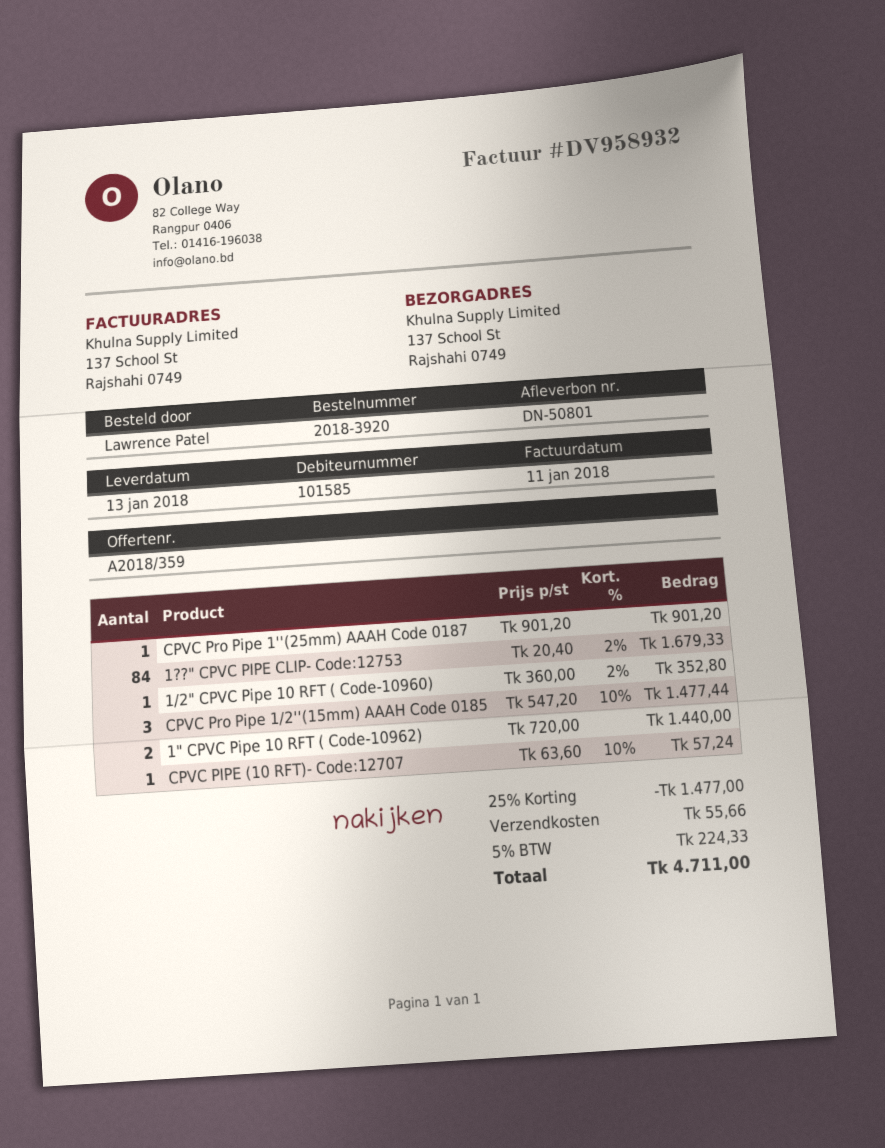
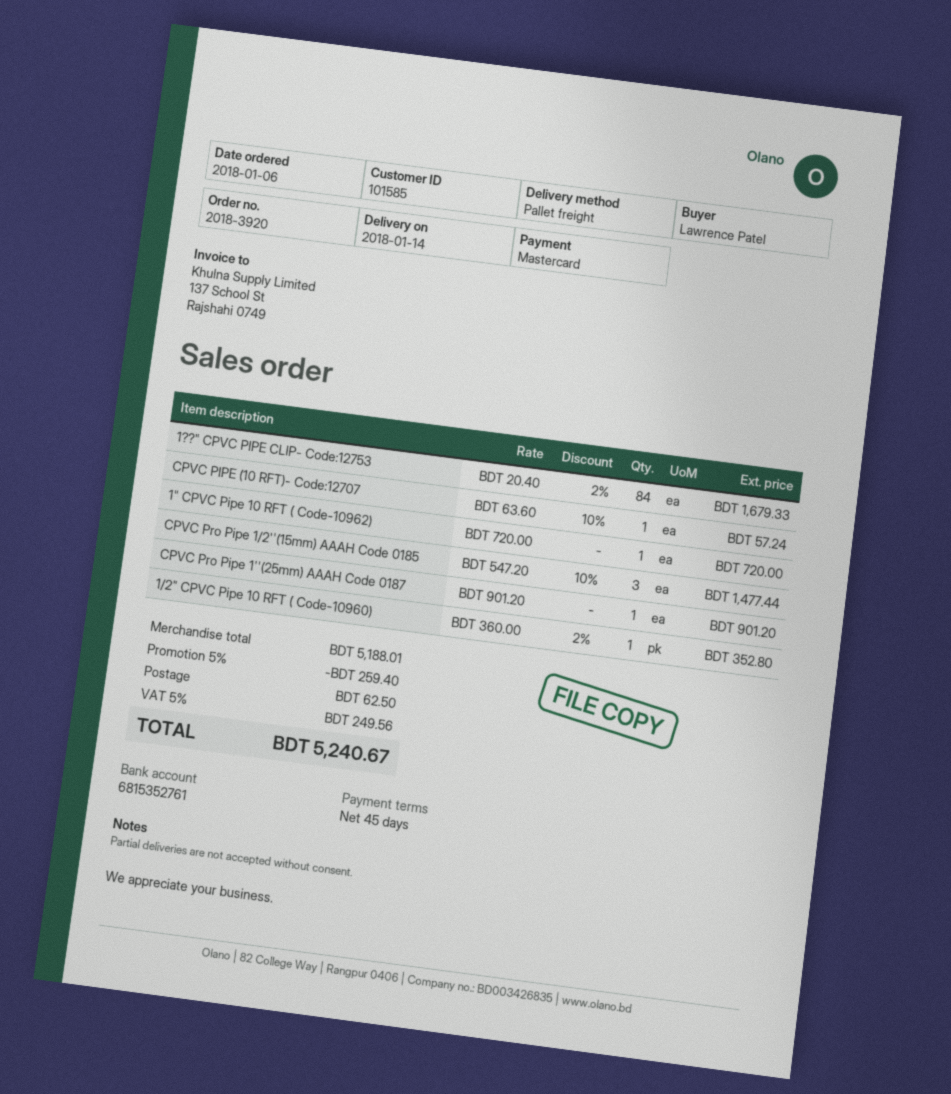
delivery date: 2018-01-13 -> 2018-01-14
1" CPVC Pipe 10 RFT ( Code-10962): 2 x 720.00 = 1440.00 -> 1 x 720.00 = 720.00
discount: 25% = 1477.00 -> 5% = 259.40
shipping: 55.66 -> 62.50
tax: 5% = 224.33 -> 5% = 249.56
total: 4711.00 -> 5240.67

